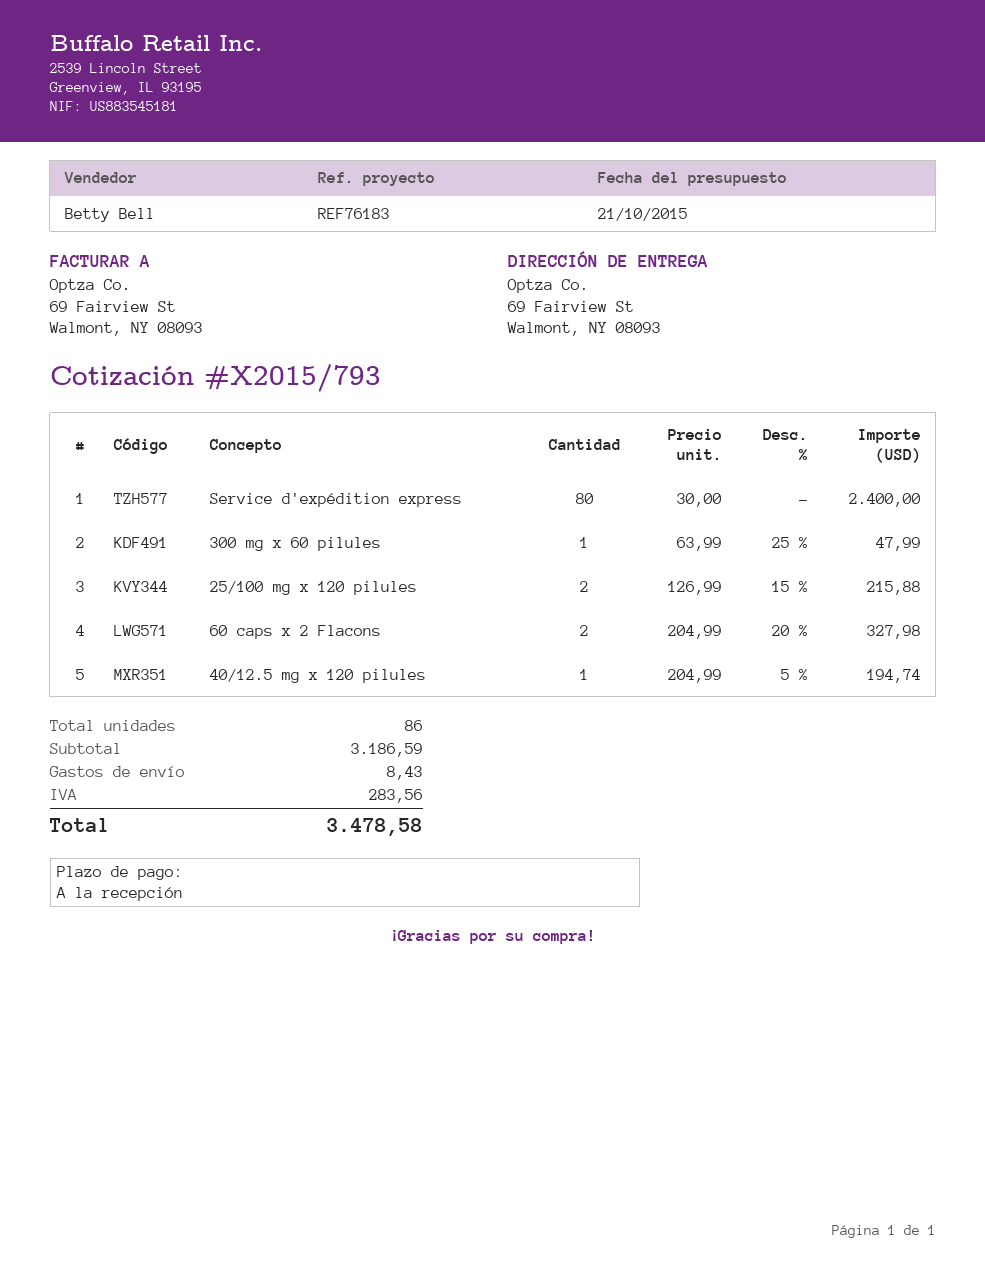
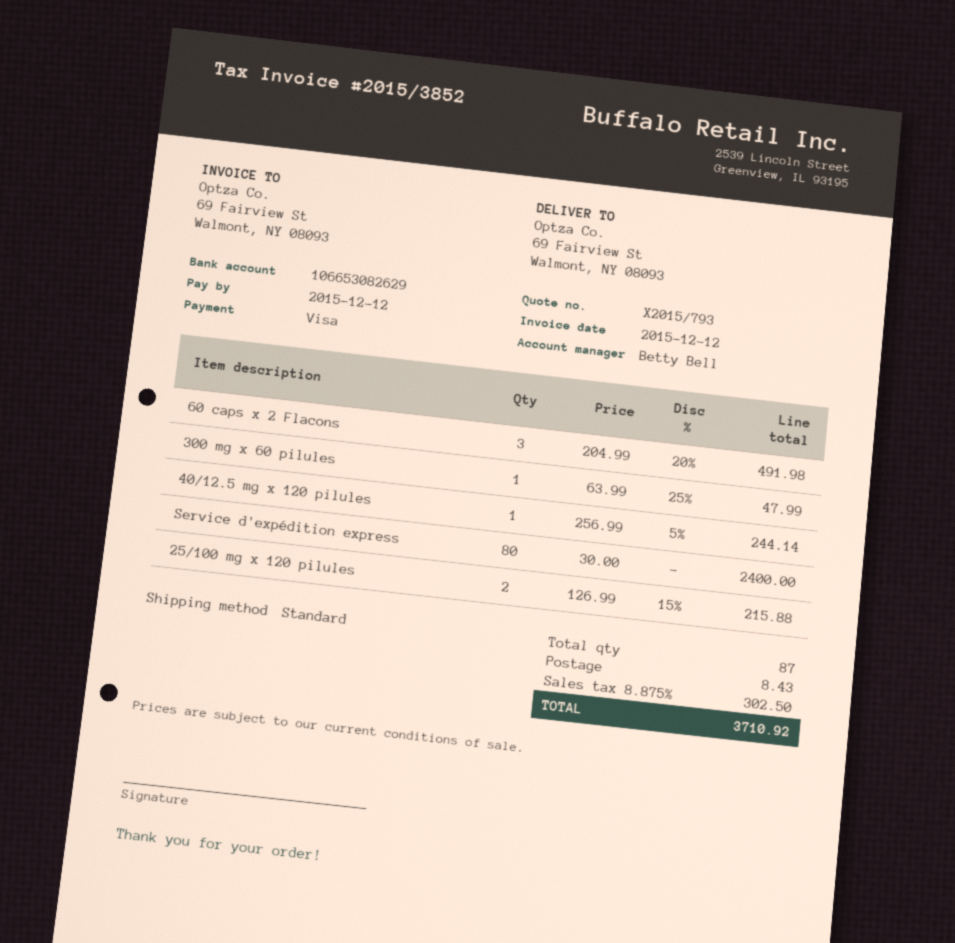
60 caps x 2 Flacons: 2 x 204.99 - 20% = 327.98 -> 3 x 204.99 - 20% = 491.98
40/12.5 mg x 120 pilules: 1 x 204.99 - 5% = 194.74 -> 1 x 256.99 - 5% = 244.14
total quantity: 86 -> 87
tax: 283.56 -> 302.50
total: 3478.58 -> 3710.92

